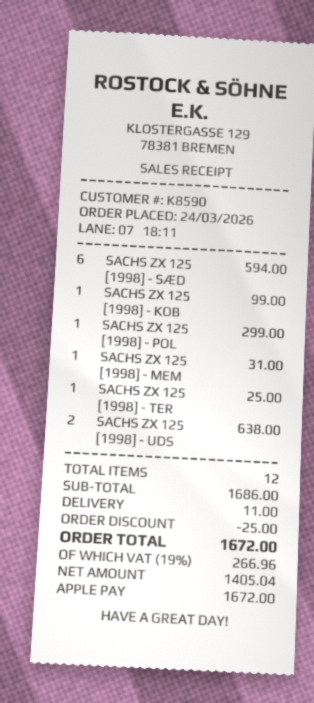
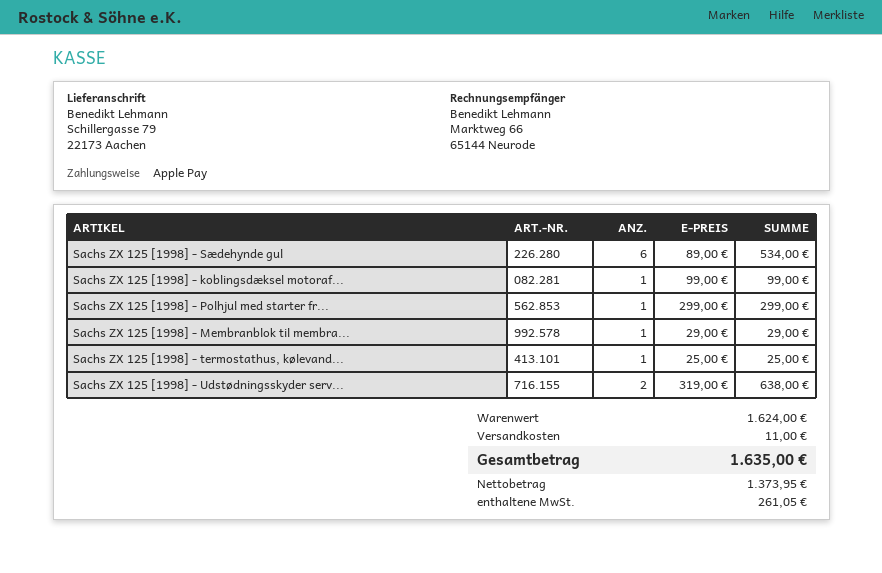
SACHS ZX 125 [1998] - SÆD: 6 for 594.00 -> 6 for 534.00
SACHS ZX 125 [1998] - MEM: 1 for 31.00 -> 1 for 29.00
subtotal: 1686.00 -> 1624.00
discount: 25.00 -> none
net: 1405.04 -> 1373.95
tax: 266.96 -> 261.05
total: 1672.00 -> 1635.00

